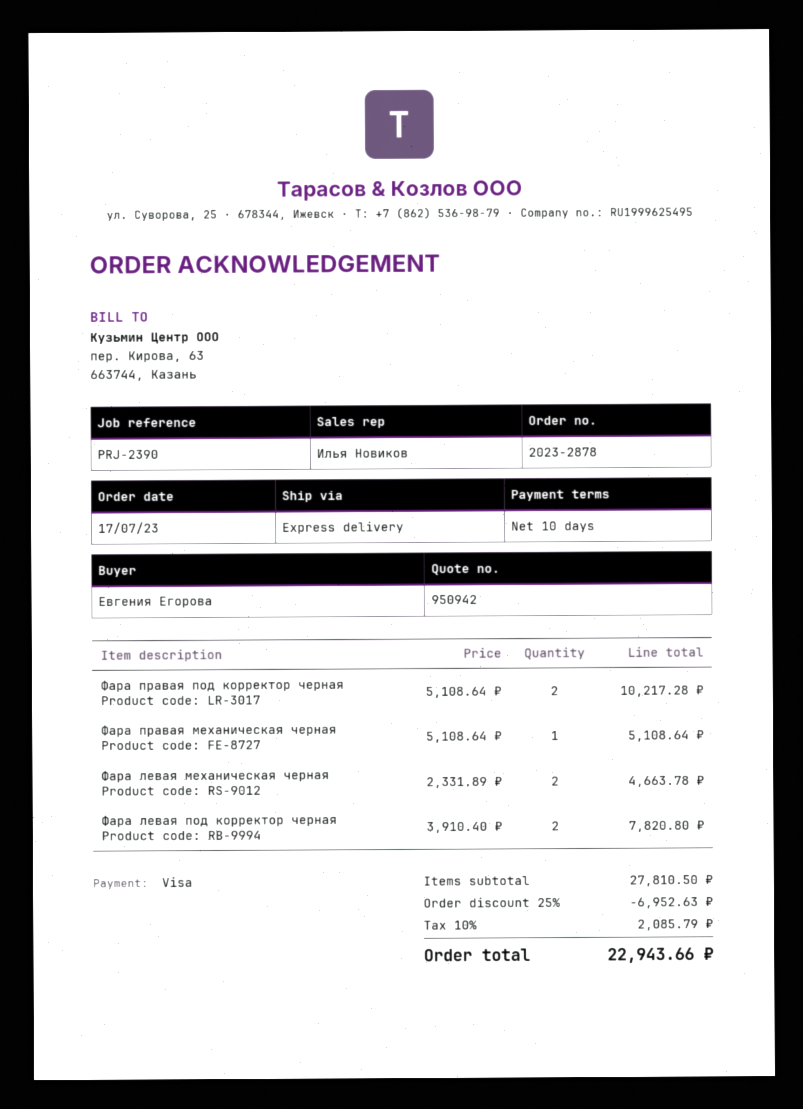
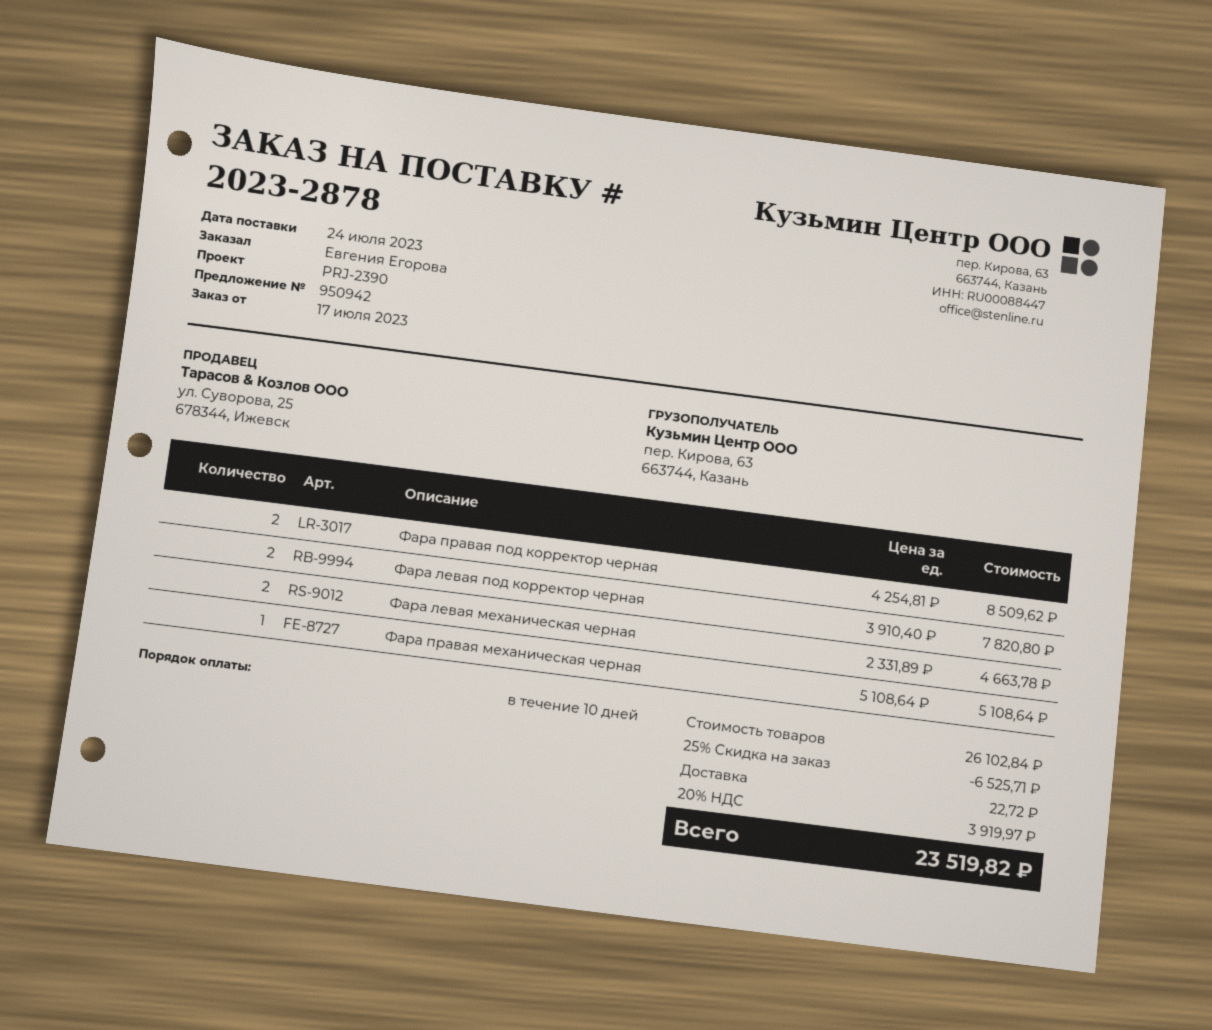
Фара правая под корректор черная: 2 x 5108.64 = 10217.28 -> 2 x 4254.81 = 8509.62
subtotal: 27810.50 -> 26102.84
discount: 25% = 6952.63 -> 25% = 6525.71
shipping: none -> 22.72
tax: 10% = 2085.79 -> 20% = 3919.97
total: 22943.66 -> 23519.82

